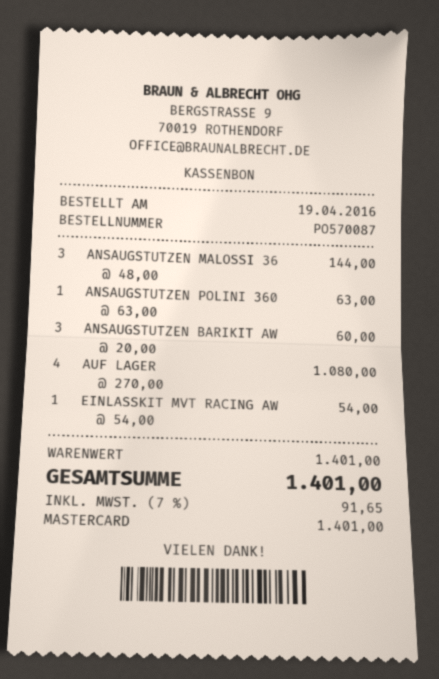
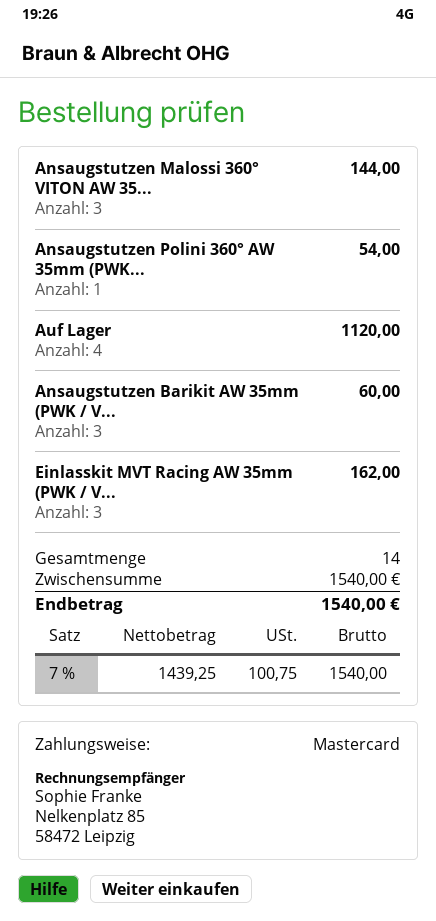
ANSAUGSTUTZEN POLINI 360: 1 for 63.00 -> 1 for 54.00
AUF LAGER: 4 for 1080.00 -> 4 for 1120.00
EINLASSKIT MVT RACING AW: 1 for 54.00 -> 3 for 162.00
subtotal: 1401.00 -> 1540.00
tax: 7% = 91.65 -> 7% = 100.75
total: 1401.00 -> 1540.00

